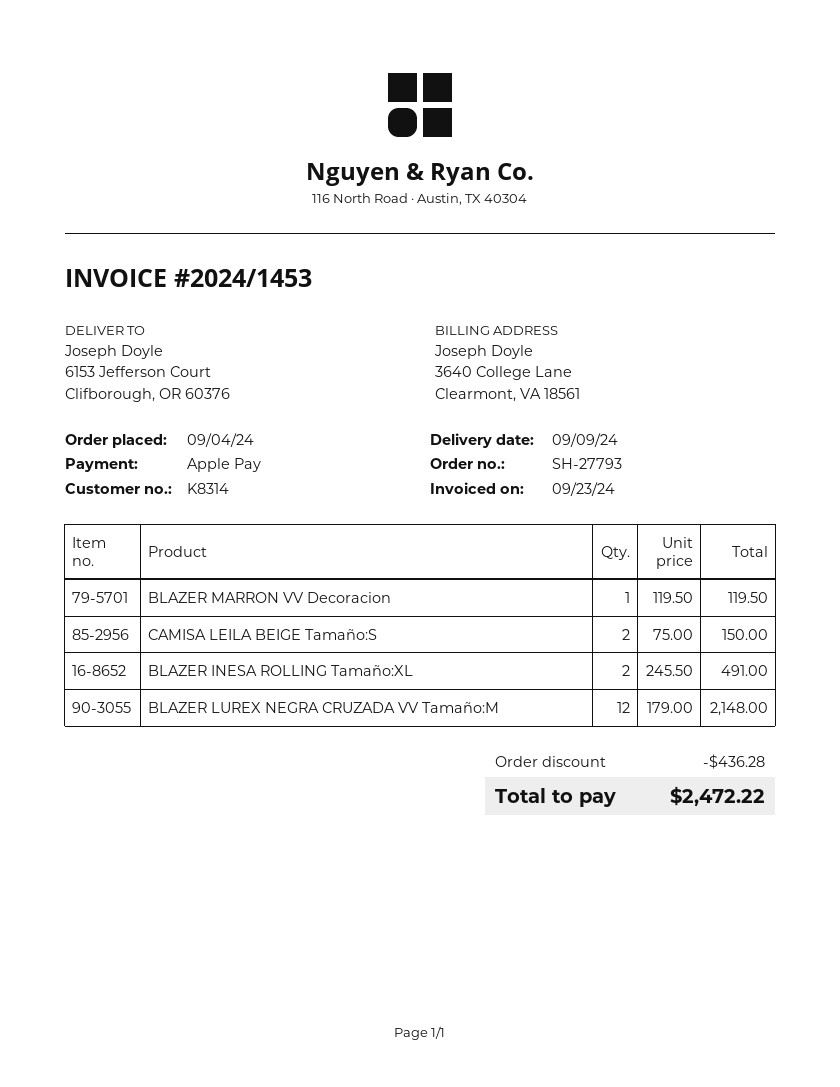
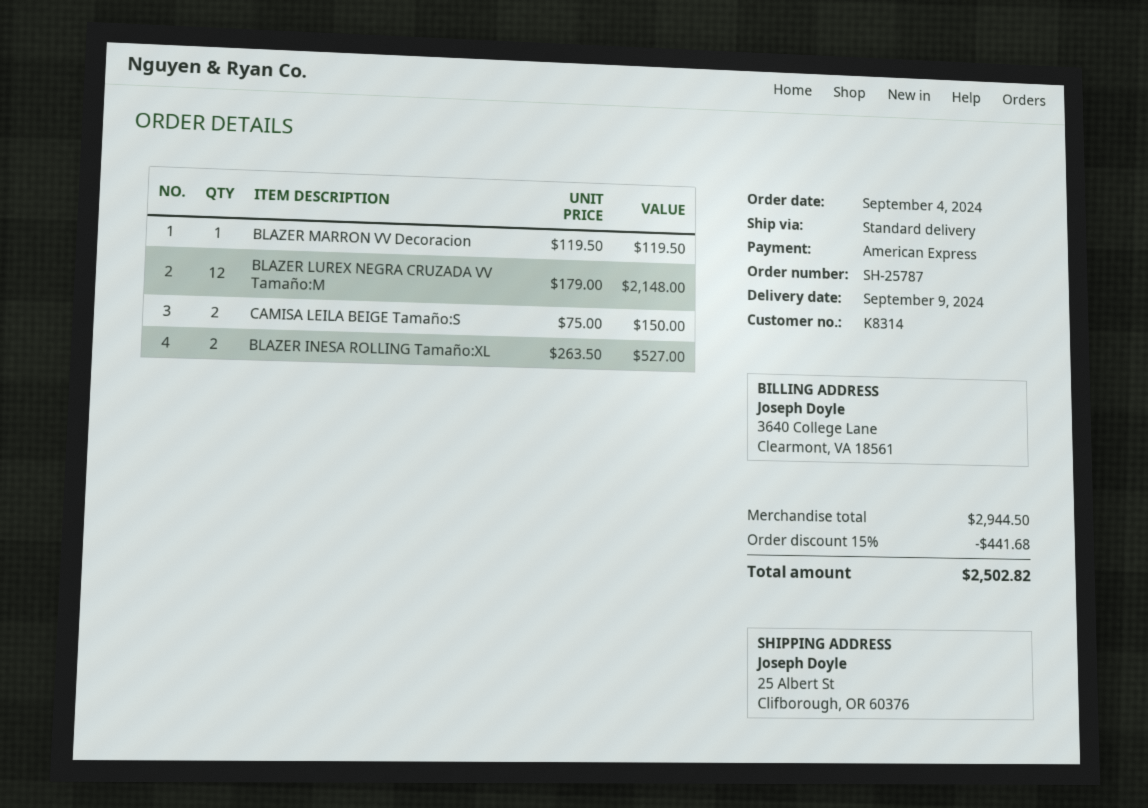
order number: SH-27793 -> SH-25787
payment method: Apple Pay -> American Express
ship to: 6153 Jefferson Court, Clifborough, OR 60376 -> 25 Albert St, Clifborough, OR 60376
BLAZER INESA ROLLING Tamaño:XL: 2 x 245.50 = 491.00 -> 2 x 263.50 = 527.00
discount: 436.28 -> 441.68
total: 2472.22 -> 2502.82

